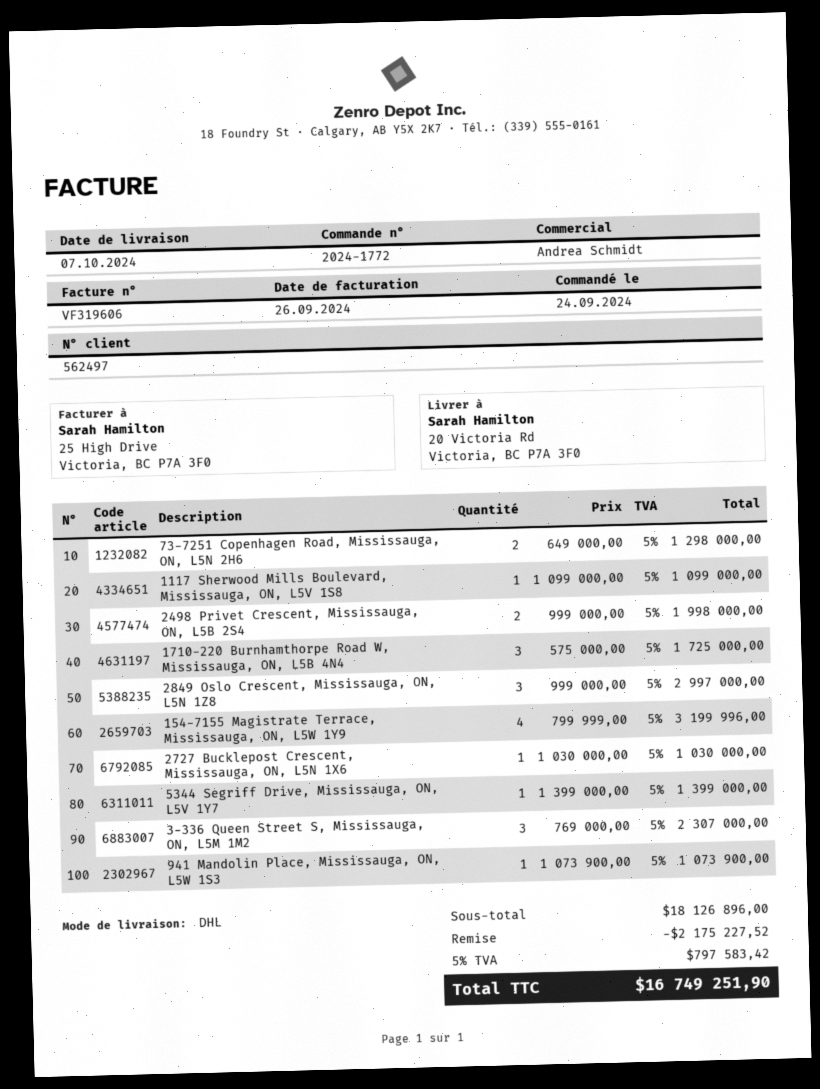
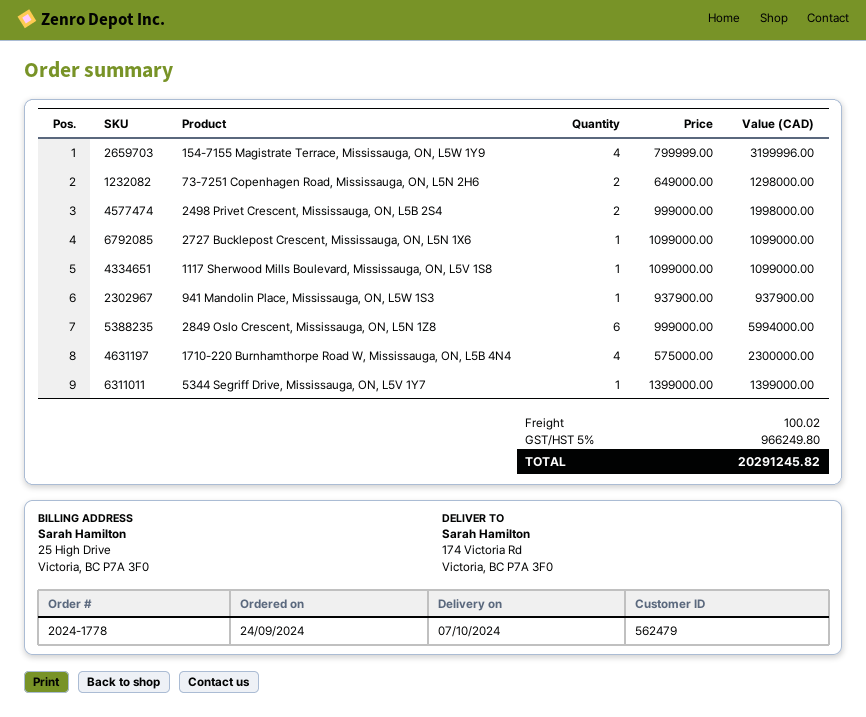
order number: 2024-1772 -> 2024-1778
customer number: 562497 -> 562479
ship to: 20 Victoria Rd, Victoria, BC P7A 3F0 -> 174 Victoria Rd, Victoria, BC P7A 3F0
1710-220 Burnhamthorpe Road W, Mississauga, ON, L5B 4N4: 3 x 575000.00 = 1725000.00 -> 4 x 575000.00 = 2300000.00
2849 Oslo Crescent, Mississauga, ON, L5N 1Z8: 3 x 999000.00 = 2997000.00 -> 6 x 999000.00 = 5994000.00
2727 Bucklepost Crescent, Mississauga, ON, L5N 1X6: 1 x 1030000.00 = 1030000.00 -> 1 x 1099000.00 = 1099000.00
3-336 Queen Street S, Mississauga, ON, L5M 1M2: 3 x 769000.00 = 2307000.00 -> none
941 Mandolin Place, Mississauga, ON, L5W 1S3: 1 x 1073900.00 = 1073900.00 -> 1 x 937900.00 = 937900.00
discount: 2175227.52 -> none
shipping: none -> 100.02
tax: 5% = 797583.42 -> 5% = 966249.80
total: 16749251.90 -> 20291245.82

